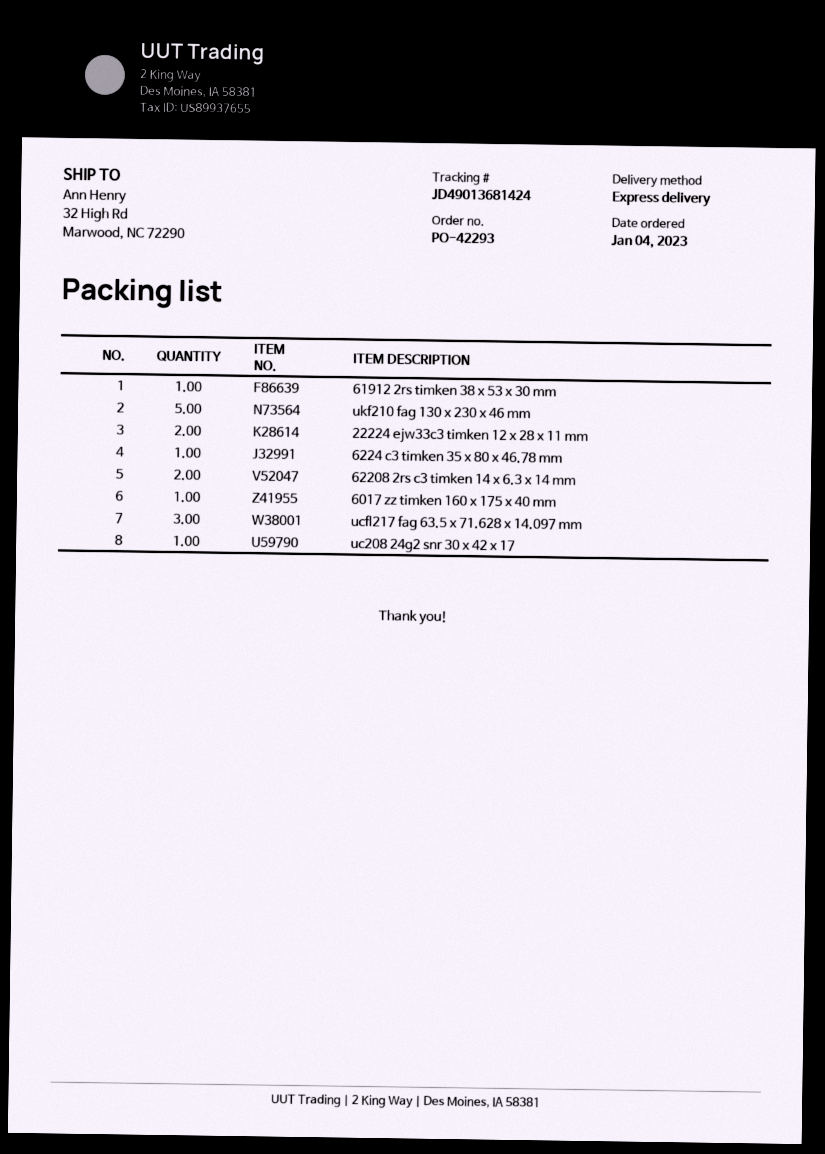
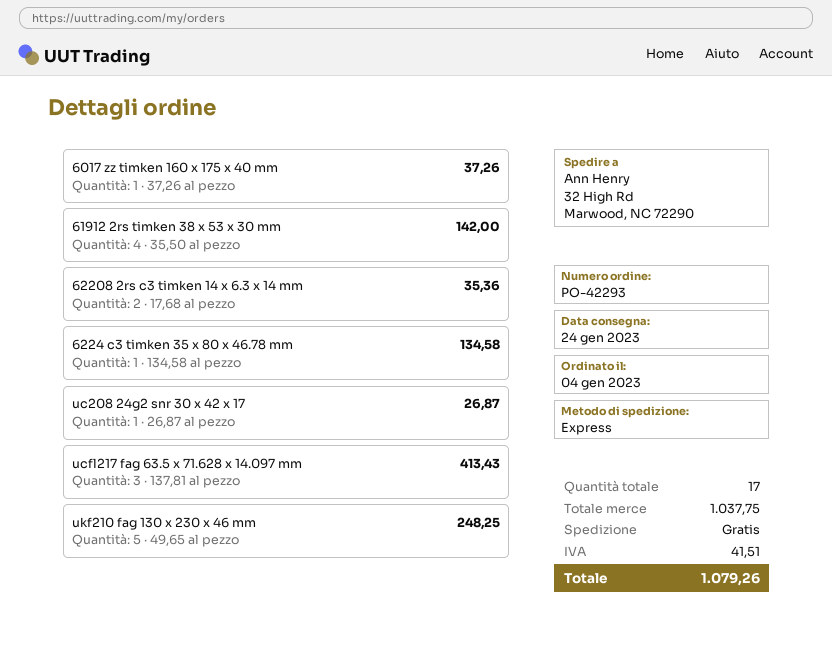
61912 2rs timken 38 x 53 x 30 mm: 1 -> 4
22224 ejw33c3 timken 12 x 28 x 11 mm: 2 -> none

